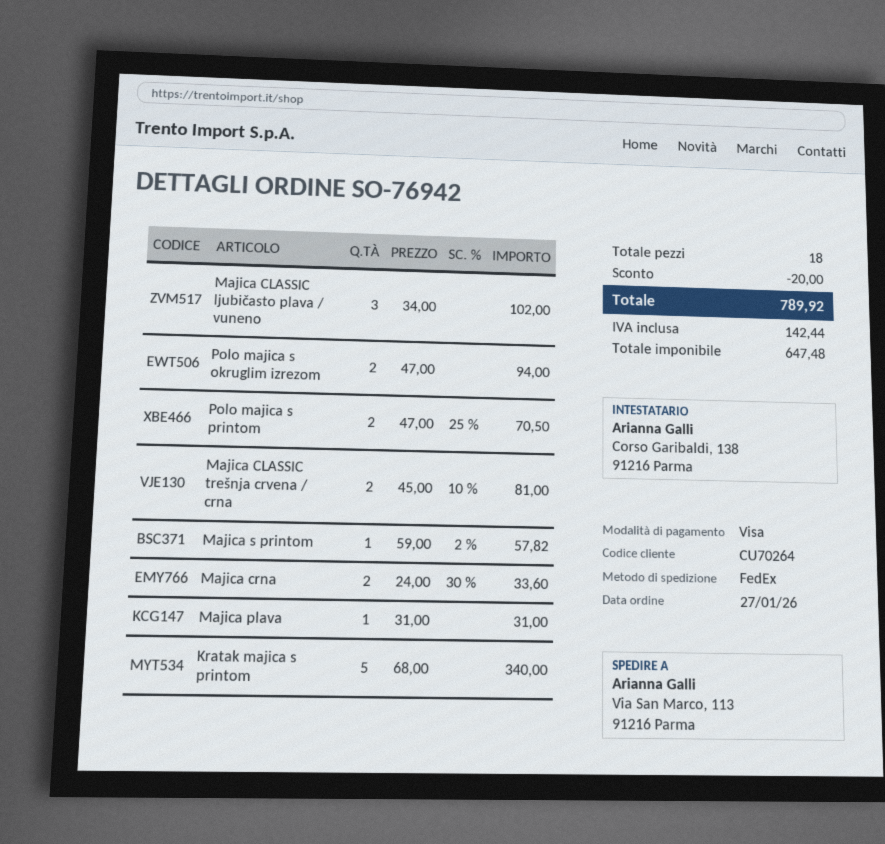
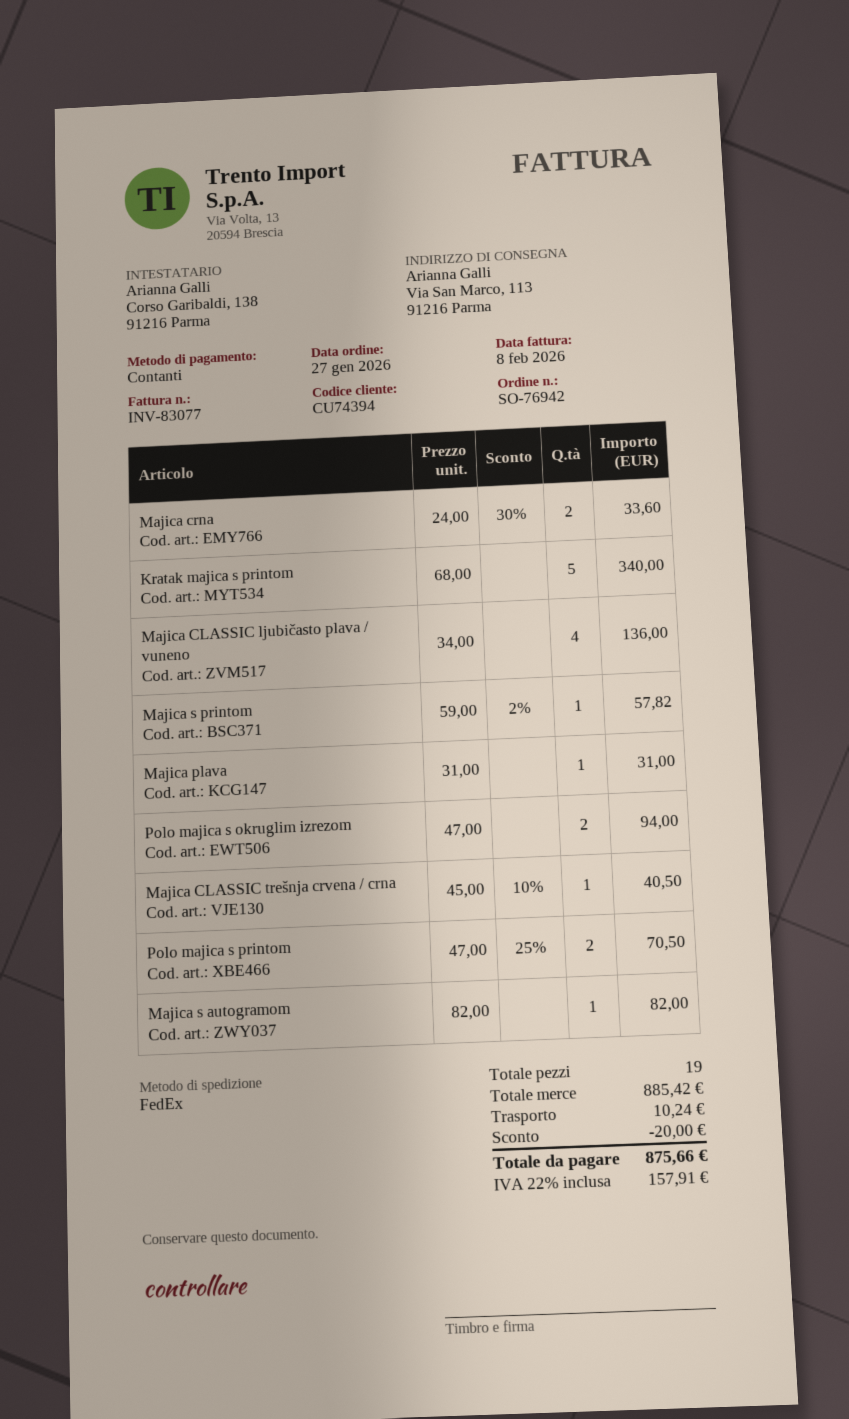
customer number: CU70264 -> CU74394
payment method: Visa -> cash
Majica CLASSIC ljubičasto plava / vuneno: 3 x 34.00 = 102.00 -> 4 x 34.00 = 136.00
Majica CLASSIC trešnja crvena / crna: 2 x 45.00 - 10% = 81.00 -> 1 x 45.00 - 10% = 40.50
Majica s autogramom: none -> 1 x 82.00 = 82.00
total quantity: 18 -> 19
shipping: none -> 10.24
tax: 142.44 -> 157.91
total: 789.92 -> 875.66

